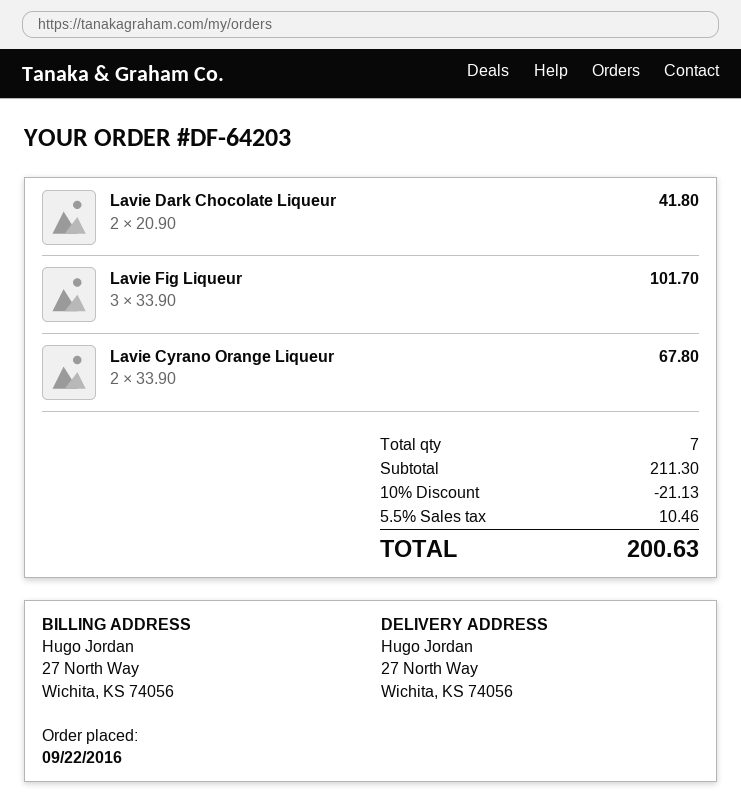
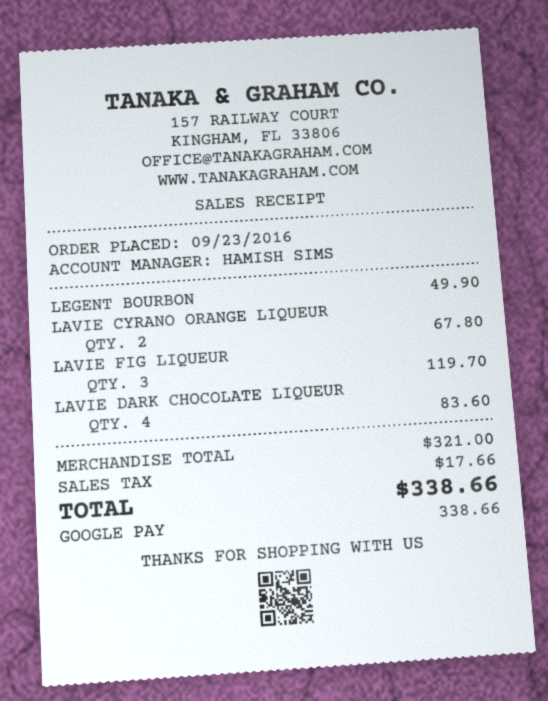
order date: 2016-09-22 -> 2016-09-23
Lavie Dark Chocolate Liqueur: 2 for 41.80 -> 4 for 83.60
Lavie Fig Liqueur: 3 for 101.70 -> 3 for 119.70
LEGENT BOURBON: none -> 1 for 49.90
subtotal: 211.30 -> 321.00
discount: 10% = 21.13 -> none
tax: 10.46 -> 17.66
total: 200.63 -> 338.66

